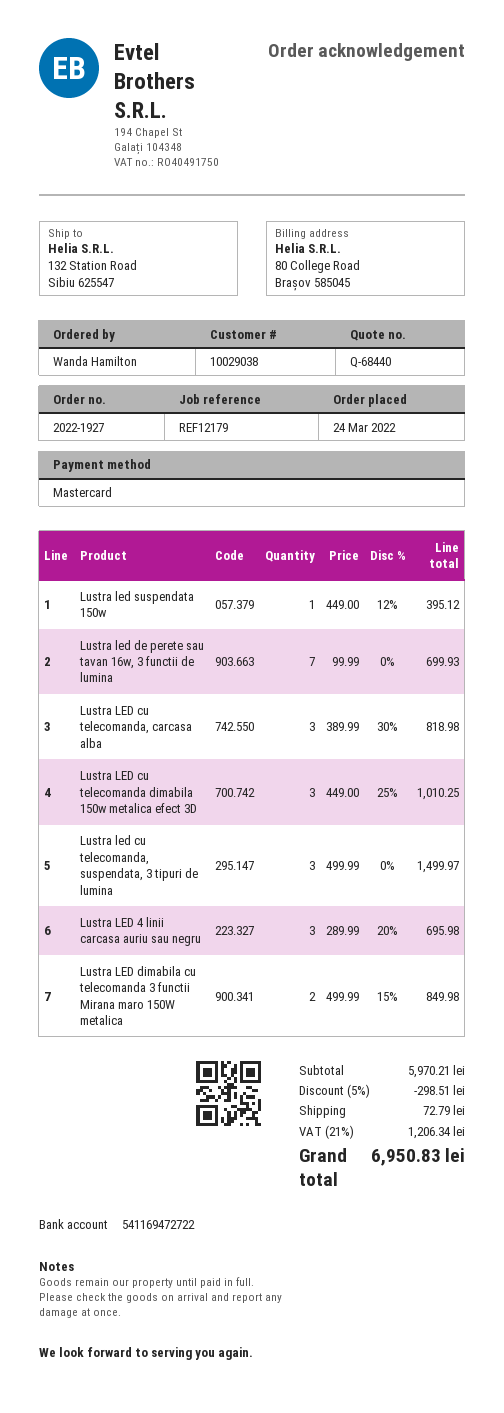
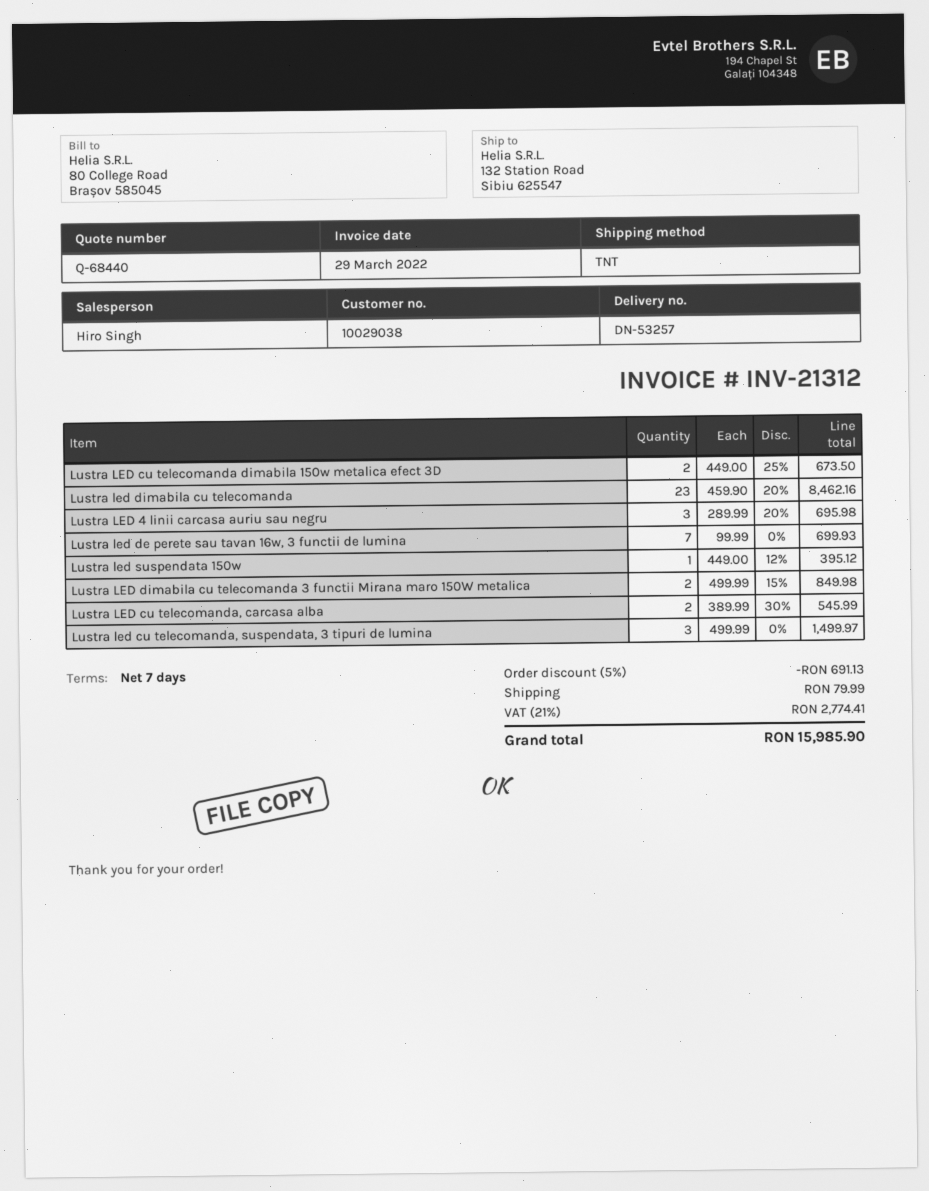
Lustra LED cu telecomanda, carcasa alba: 3 x 389.99 - 30% = 818.98 -> 2 x 389.99 - 30% = 545.99
Lustra LED cu telecomanda dimabila 150w metalica efect 3D: 3 x 449.00 - 25% = 1010.25 -> 2 x 449.00 - 25% = 673.50
Lustra led dimabila cu telecomanda: none -> 23 x 459.90 - 20% = 8462.16
discount: 5% = 298.51 -> 5% = 691.13
shipping: 72.79 -> 79.99
tax: 21% = 1206.34 -> 21% = 2774.41
total: 6950.83 -> 15985.90

